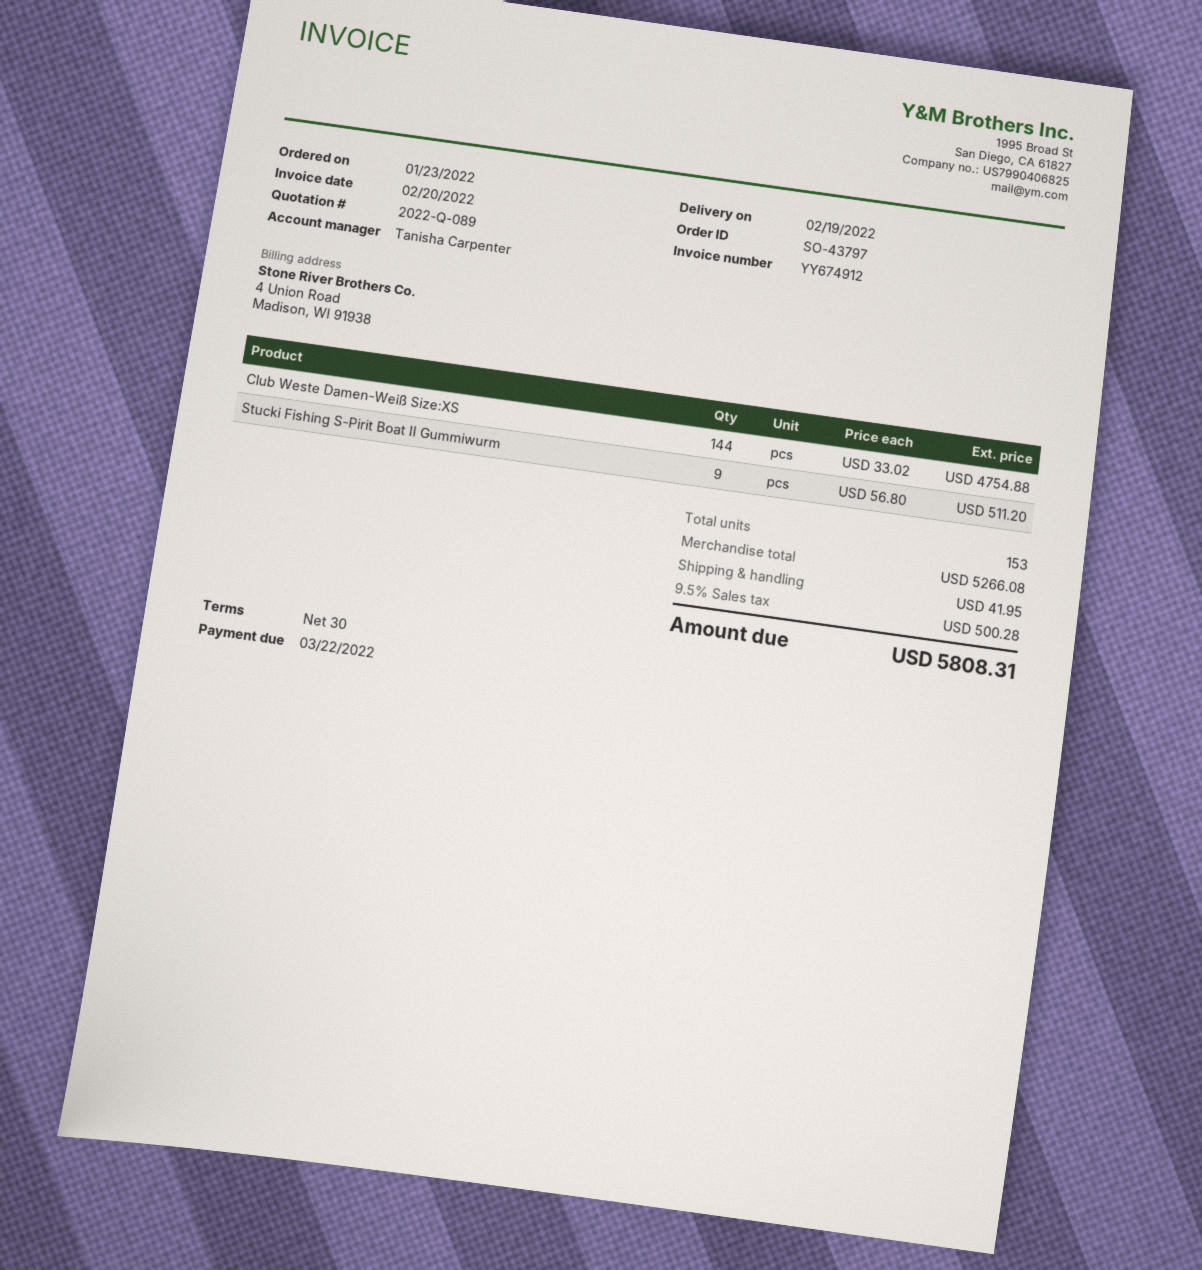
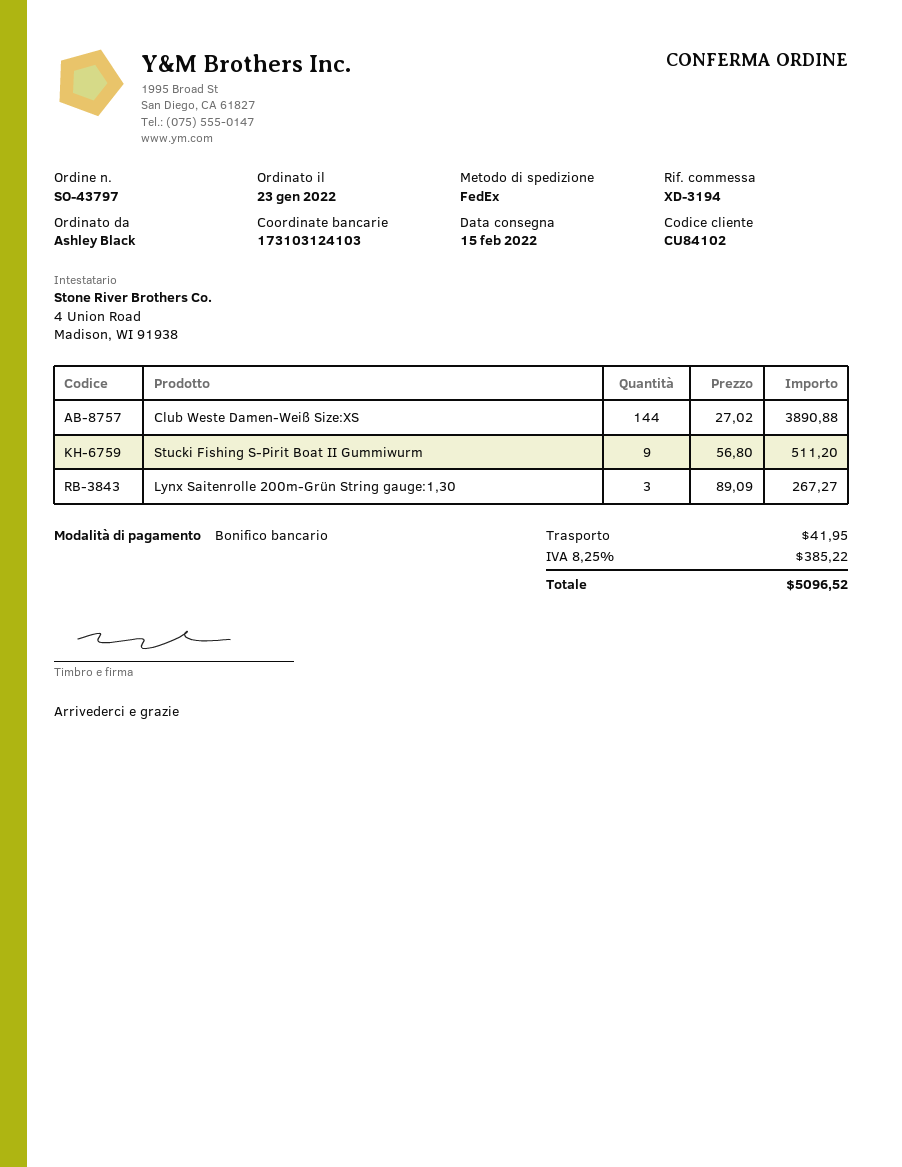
delivery date: 2022-02-19 -> 2022-02-15
Club Weste Damen-Weiß Size:XS: 144 x 33.02 = 4754.88 -> 144 x 27.02 = 3890.88
Lynx Saitenrolle 200m-Grün String gauge:1,30: none -> 3 x 89.09 = 267.27
tax: 9.5% = 500.28 -> 8.25% = 385.22
total: 5808.31 -> 5096.52

